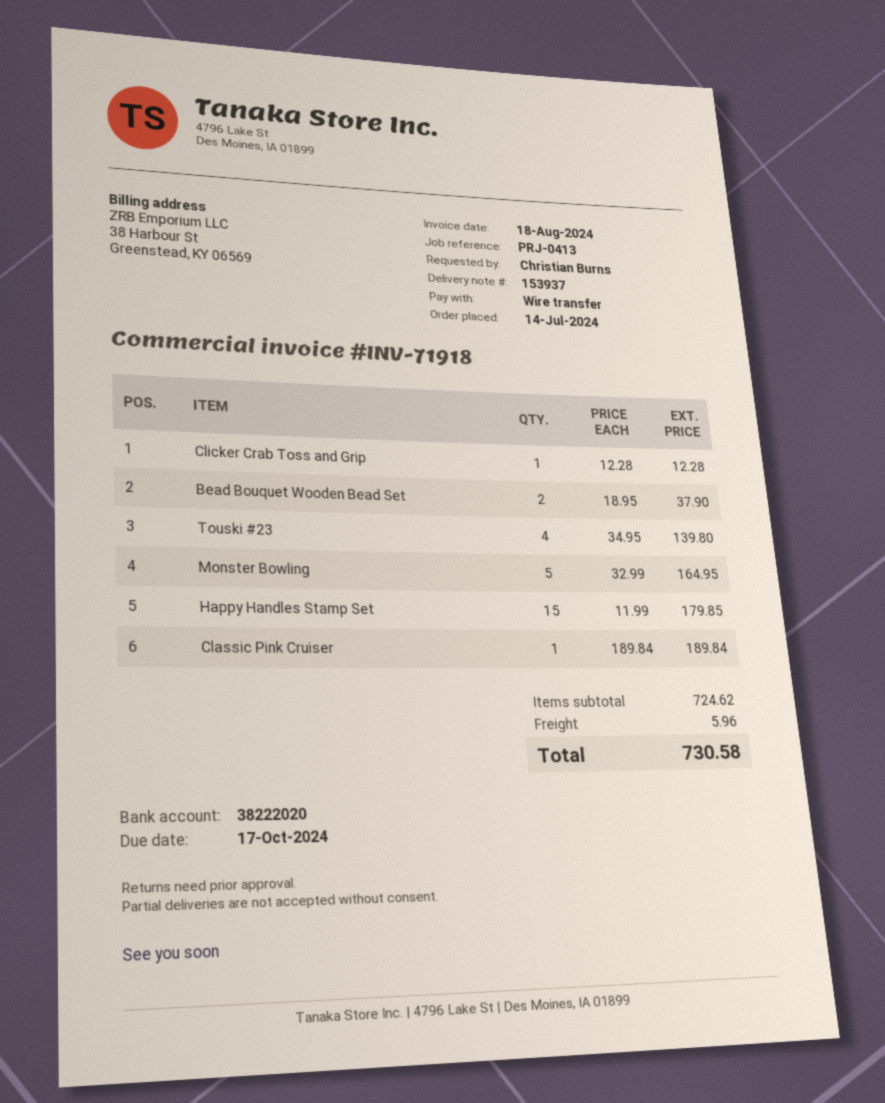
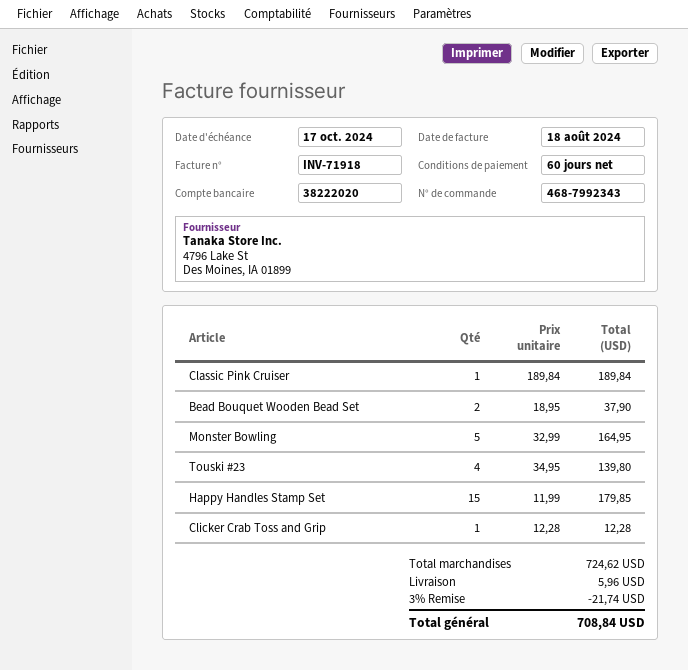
discount: none -> 3% = 21.74
total: 730.58 -> 708.84

